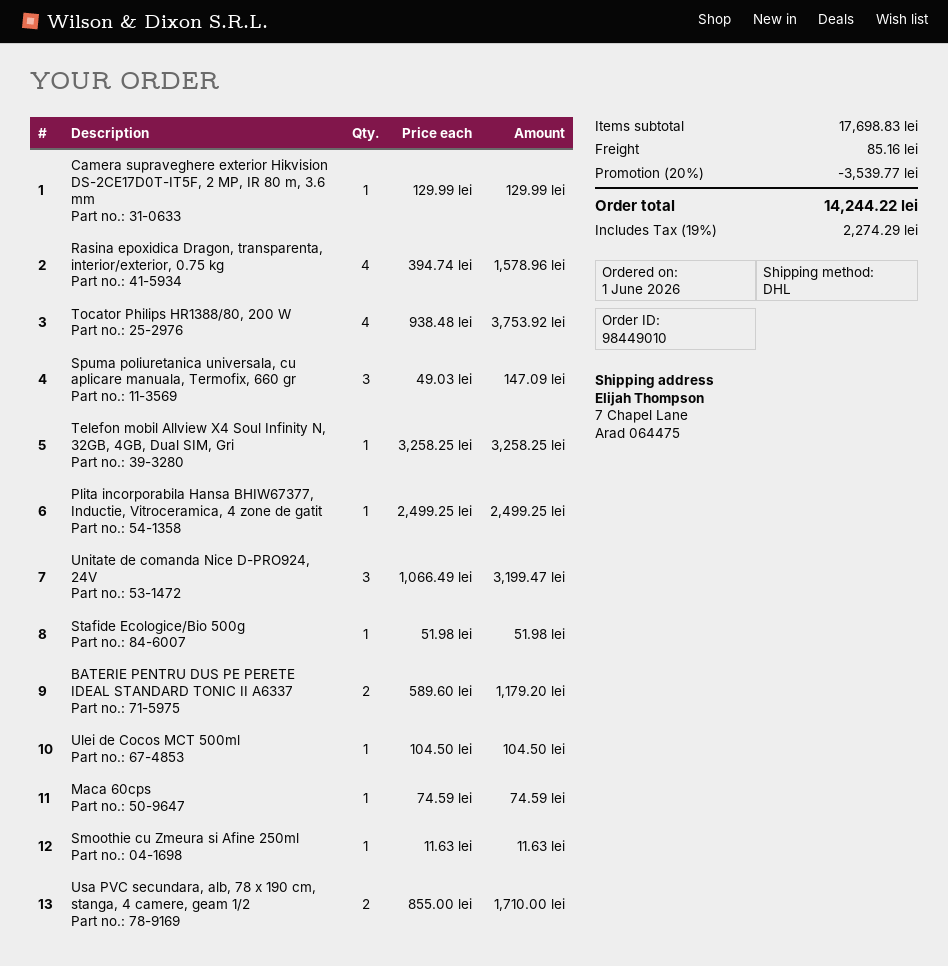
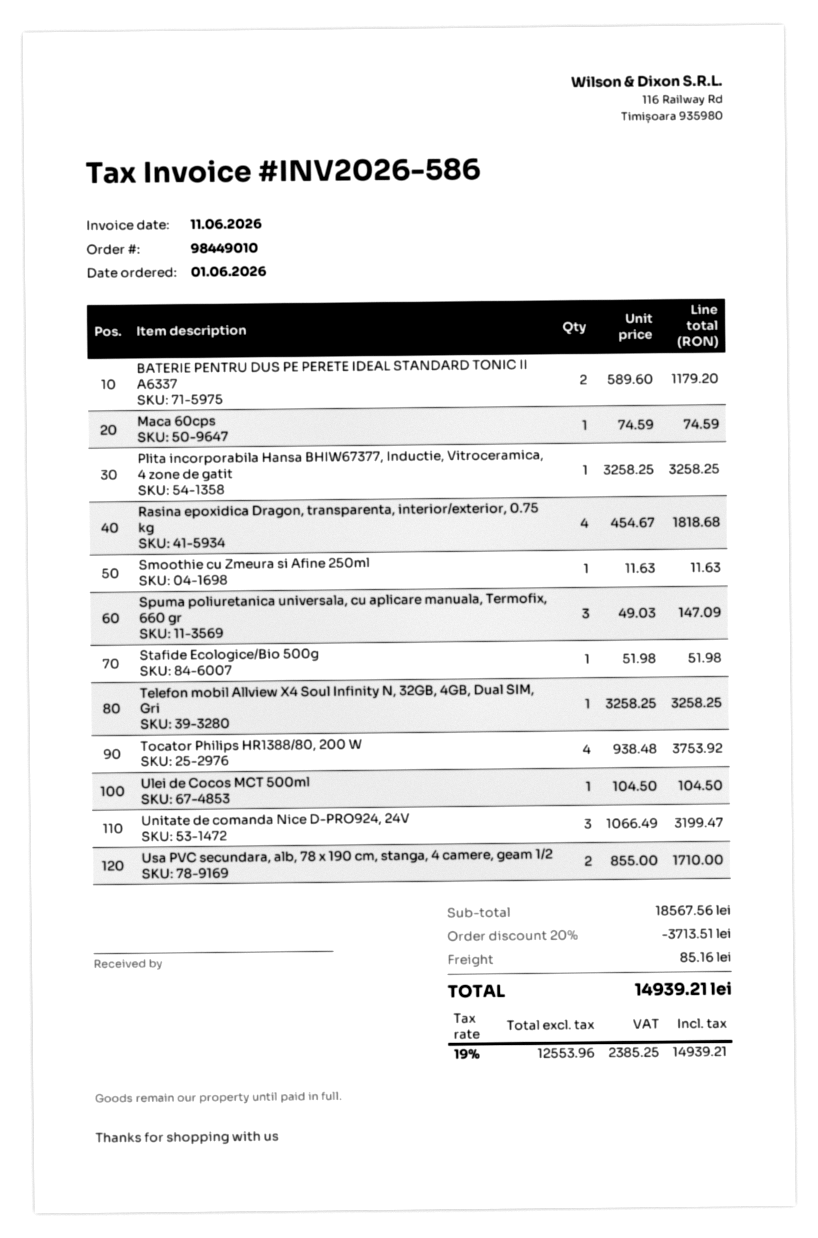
Camera supraveghere exterior Hikvision DS-2CE17D0T-IT5F, 2 MP, IR 80 m, 3.6 mm: 1 x 129.99 = 129.99 -> none
Rasina epoxidica Dragon, transparenta, interior/exterior, 0.75 kg: 4 x 394.74 = 1578.96 -> 4 x 454.67 = 1818.68
Plita incorporabila Hansa BHIW67377, Inductie, Vitroceramica, 4 zone de gatit: 1 x 2499.25 = 2499.25 -> 1 x 3258.25 = 3258.25
subtotal: 17698.83 -> 18567.56
discount: 20% = 3539.77 -> 20% = 3713.51
tax: 19% = 2274.29 -> 19% = 2385.25
total: 14244.22 -> 14939.21

